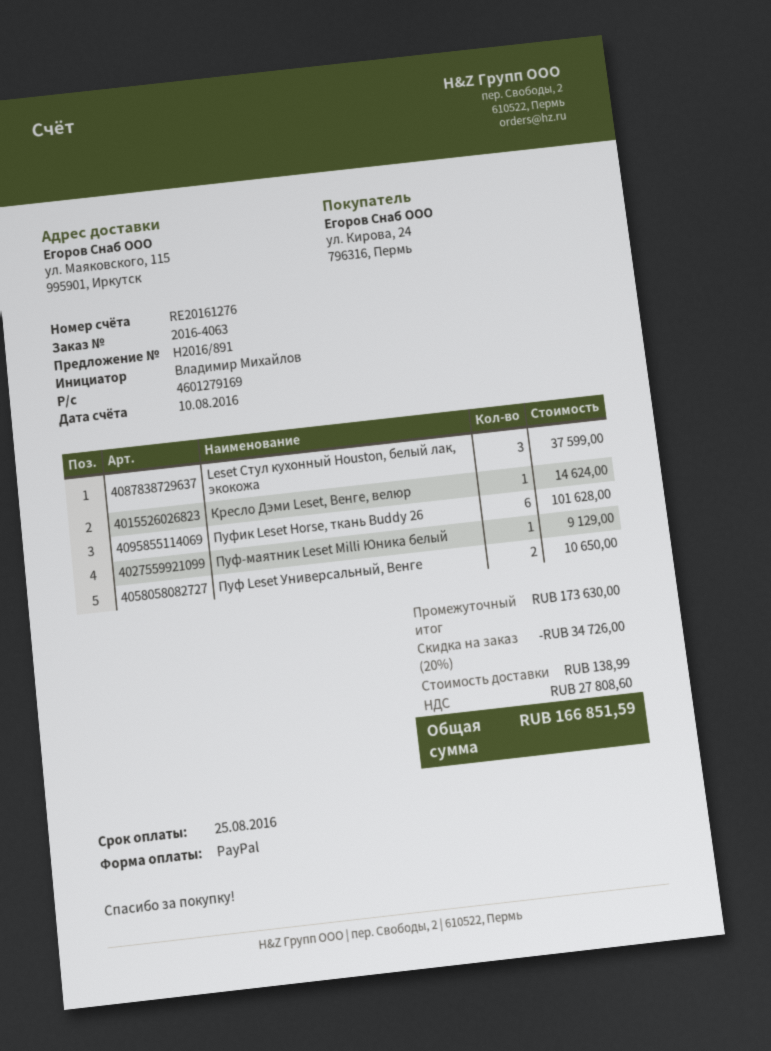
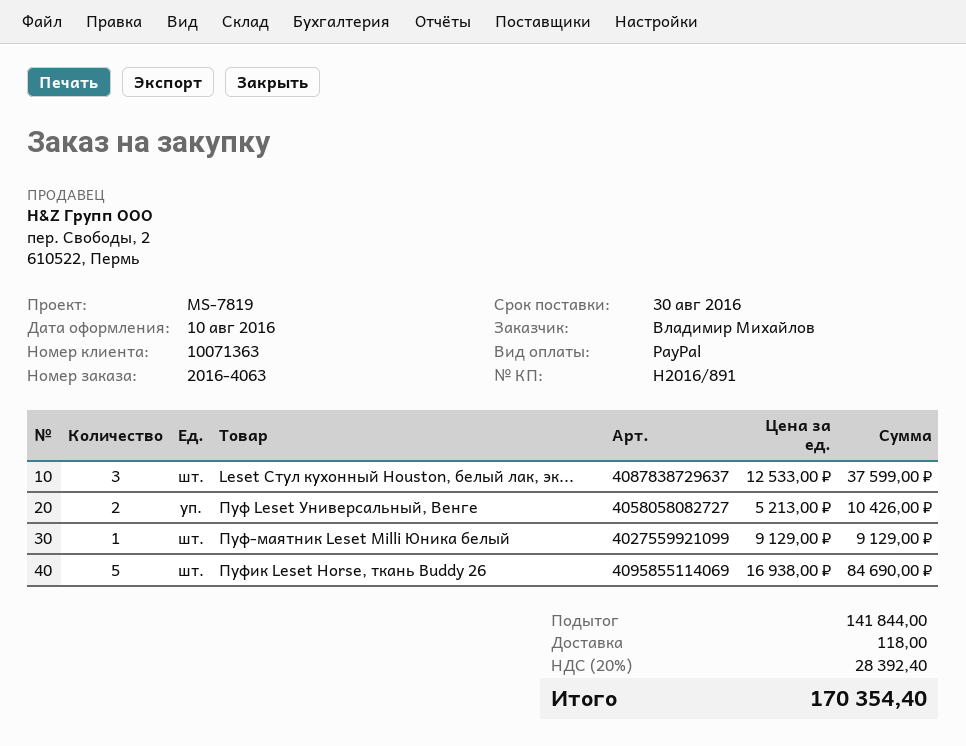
Кресло Дэми Leset, Венге, велюр: 1 for 14624.00 -> none
Пуфик Leset Horse, ткань Buddy 26: 6 for 101628.00 -> 5 for 84690.00
Пуф Leset Универсальный, Венге: 2 for 10650.00 -> 2 for 10426.00
subtotal: 173630.00 -> 141844.00
discount: 20% = 34726.00 -> none
shipping: 138.99 -> 118.00
tax: 27808.60 -> 28392.40
total: 166851.59 -> 170354.40

